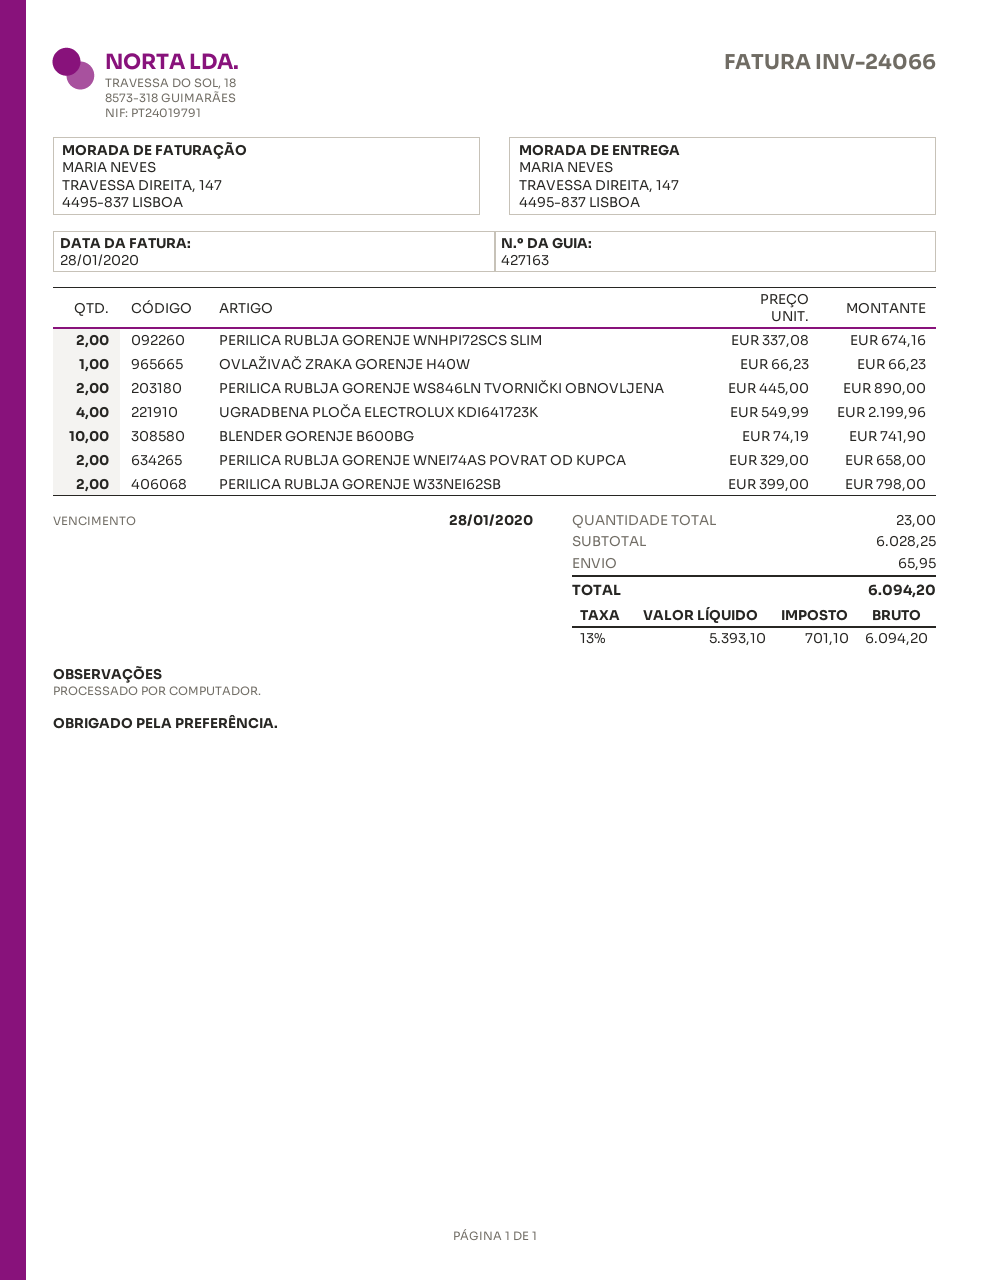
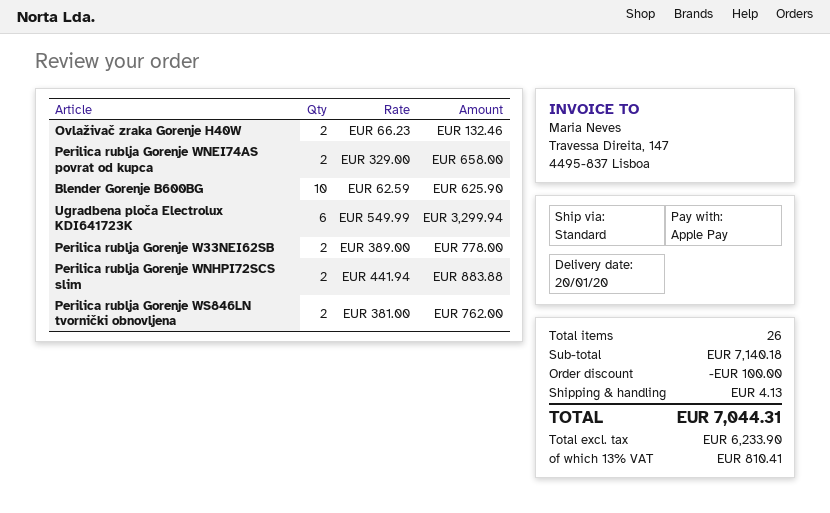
PERILICA RUBLJA GORENJE WNHPI72SCS SLIM: 2 x 337.08 = 674.16 -> 2 x 441.94 = 883.88
OVLAŽIVAČ ZRAKA GORENJE H40W: 1 x 66.23 = 66.23 -> 2 x 66.23 = 132.46
PERILICA RUBLJA GORENJE WS846LN TVORNIČKI OBNOVLJENA: 2 x 445.00 = 890.00 -> 2 x 381.00 = 762.00
UGRADBENA PLOČA ELECTROLUX KDI641723K: 4 x 549.99 = 2199.96 -> 6 x 549.99 = 3299.94
BLENDER GORENJE B600BG: 10 x 74.19 = 741.90 -> 10 x 62.59 = 625.90
PERILICA RUBLJA GORENJE W33NEI62SB: 2 x 399.00 = 798.00 -> 2 x 389.00 = 778.00
total quantity: 23 -> 26
subtotal: 6028.25 -> 7140.18
discount: none -> 100.00
shipping: 65.95 -> 4.13
net: 5393.10 -> 6233.90
tax: 13% = 701.10 -> 13% = 810.41
total: 6094.20 -> 7044.31

